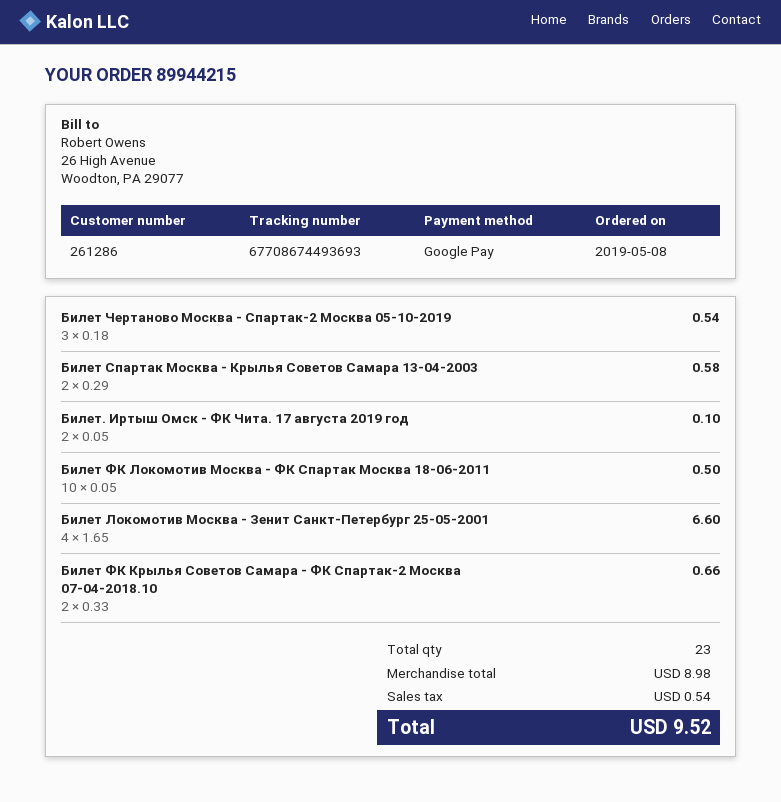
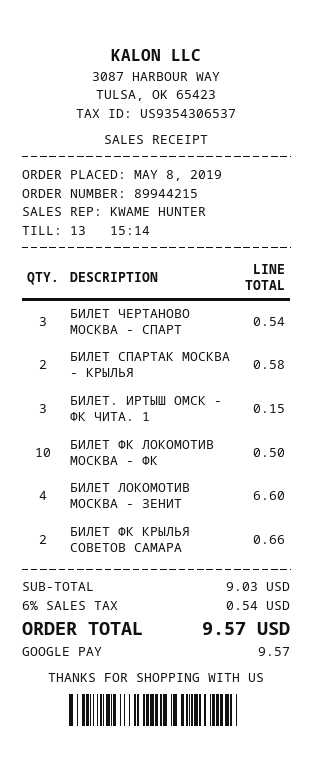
Билет. Иртыш Омск - ФК Чита. 17 августа 2019 год: 2 for 0.10 -> 3 for 0.15
subtotal: 8.98 -> 9.03
total: 9.52 -> 9.57

